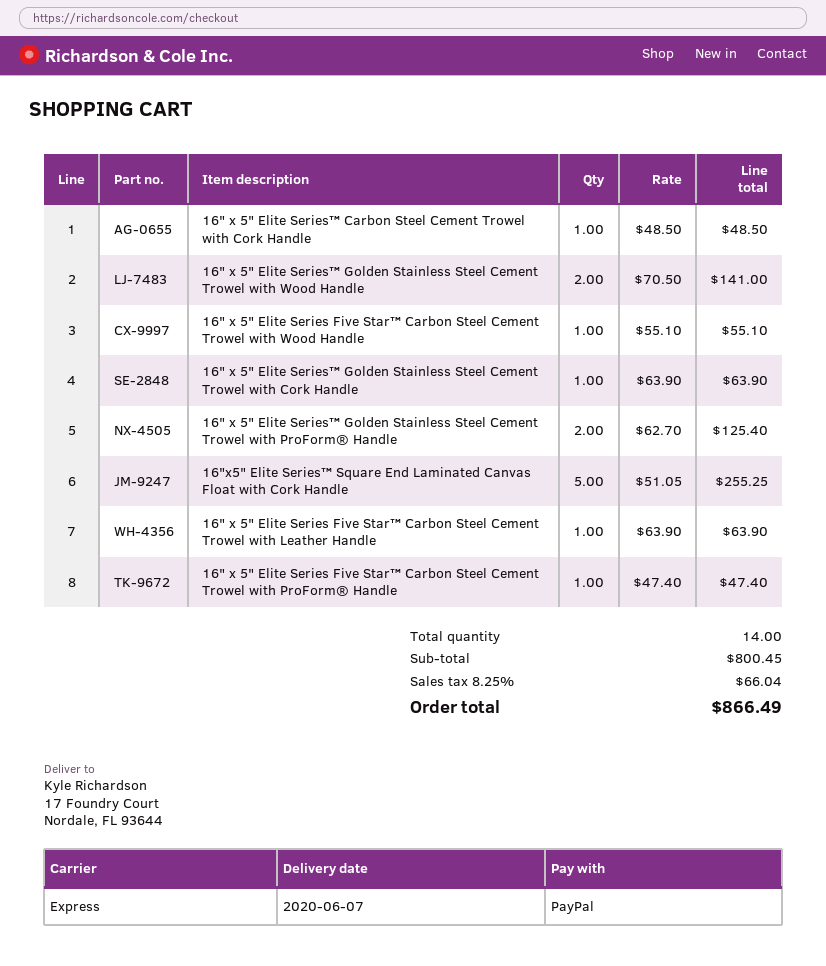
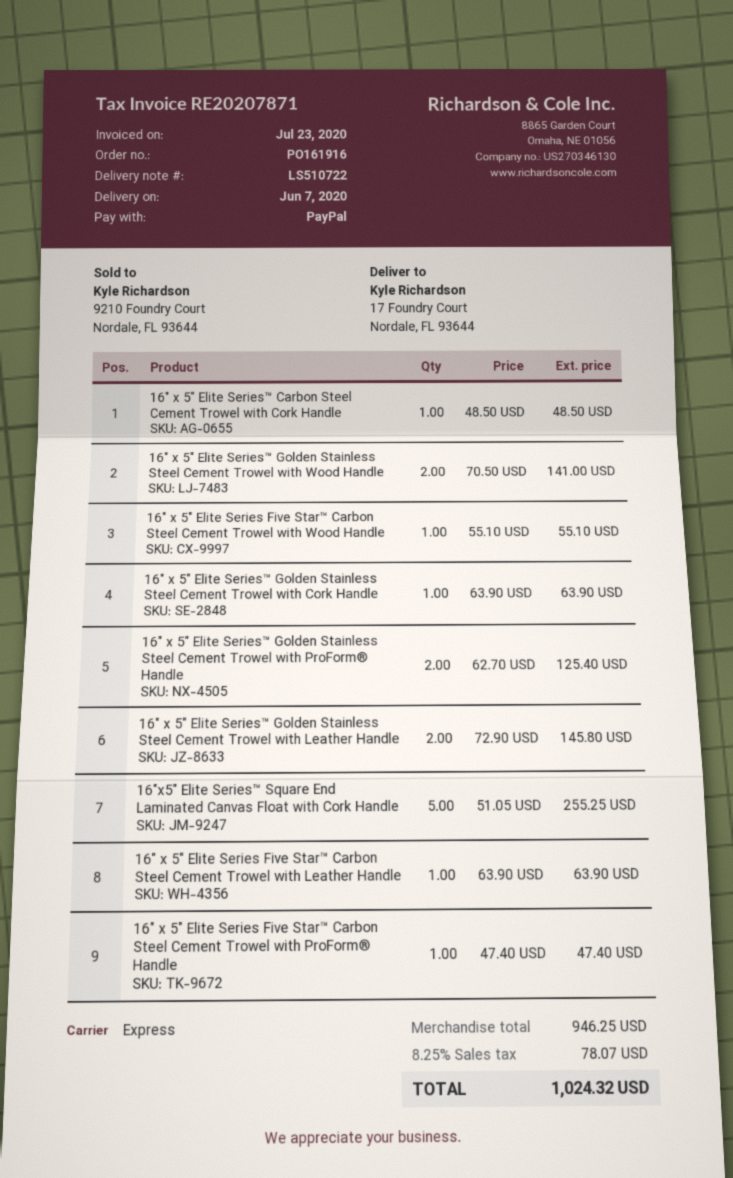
16" x 5" Elite Series™ Golden Stainless Steel Cement Trowel with Leather Handle: none -> 2 x 72.90 = 145.80
subtotal: 800.45 -> 946.25
tax: 8.25% = 66.04 -> 8.25% = 78.07
total: 866.49 -> 1024.32

